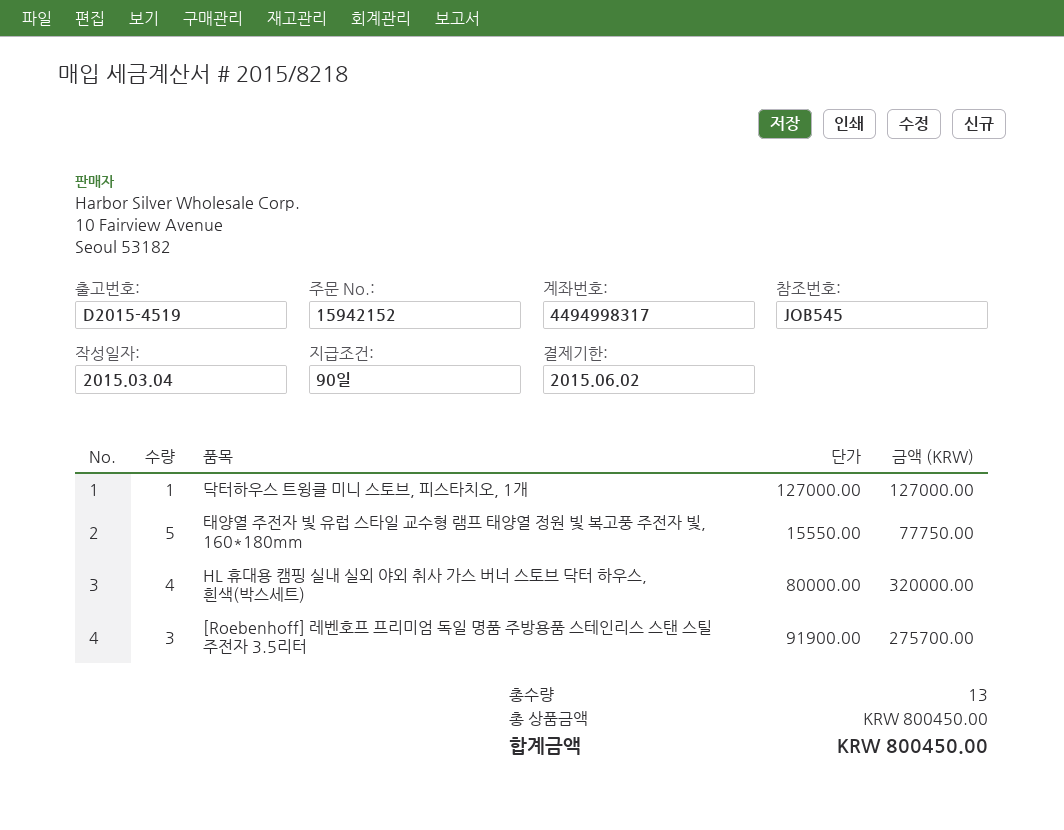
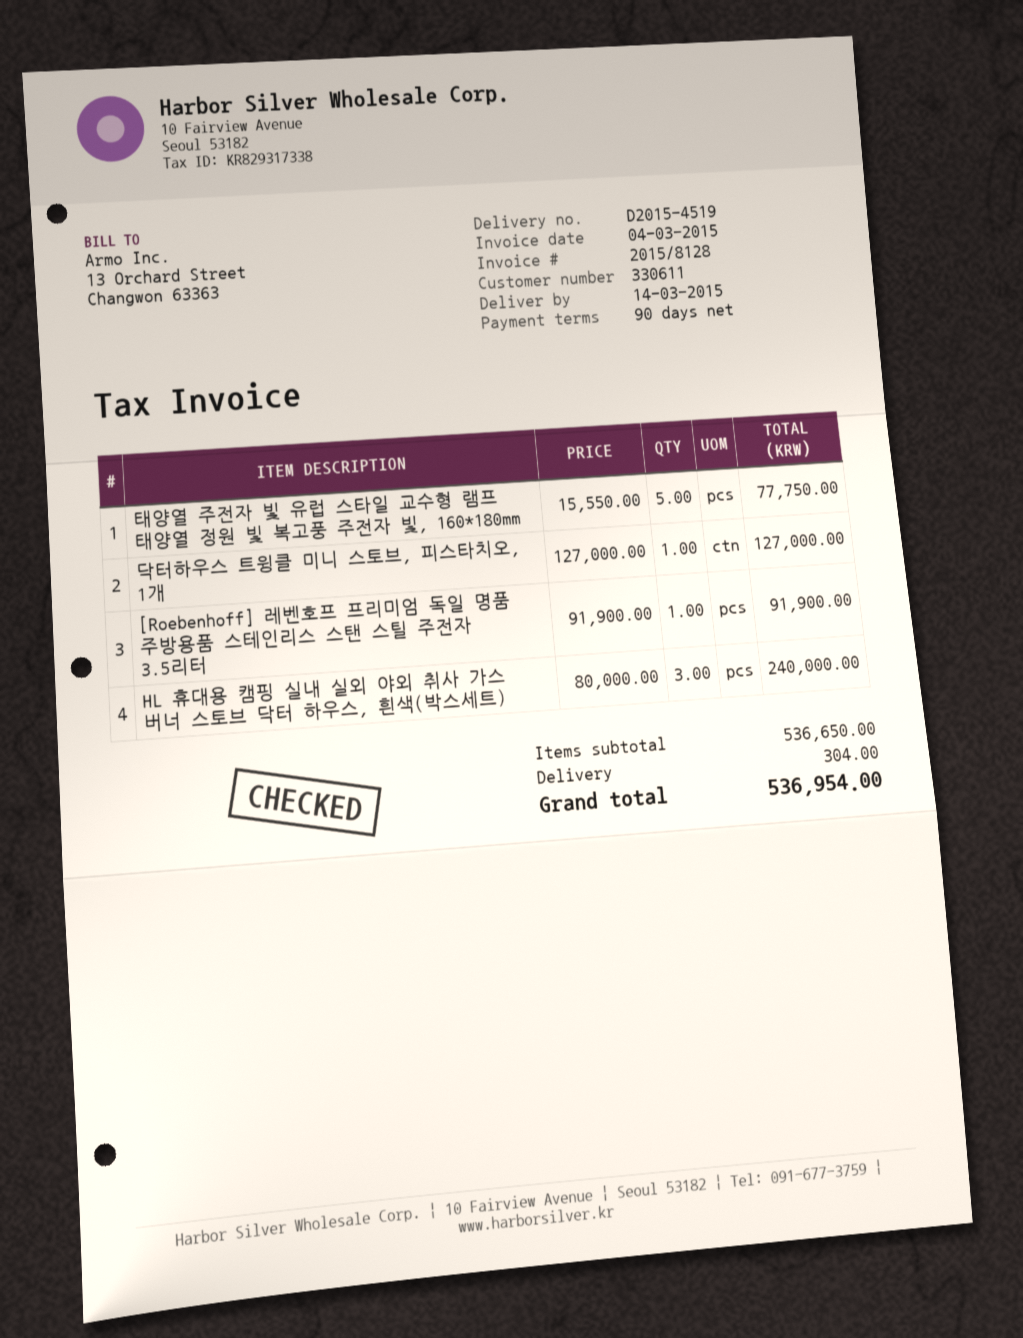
invoice number: 2015/8218 -> 2015/8128
HL 휴대용 캠핑 실내 실외 야외 취사 가스 버너 스토브 닥터 하우스, 흰색(박스세트): 4 x 80000.00 = 320000.00 -> 3 x 80000.00 = 240000.00
[Roebenhoff] 레벤호프 프리미엄 독일 명품 주방용품 스테인리스 스탠 스틸 주전자 3.5리터: 3 x 91900.00 = 275700.00 -> 1 x 91900.00 = 91900.00
subtotal: 800450.00 -> 536650.00
shipping: none -> 304.00
total: 800450.00 -> 536954.00

